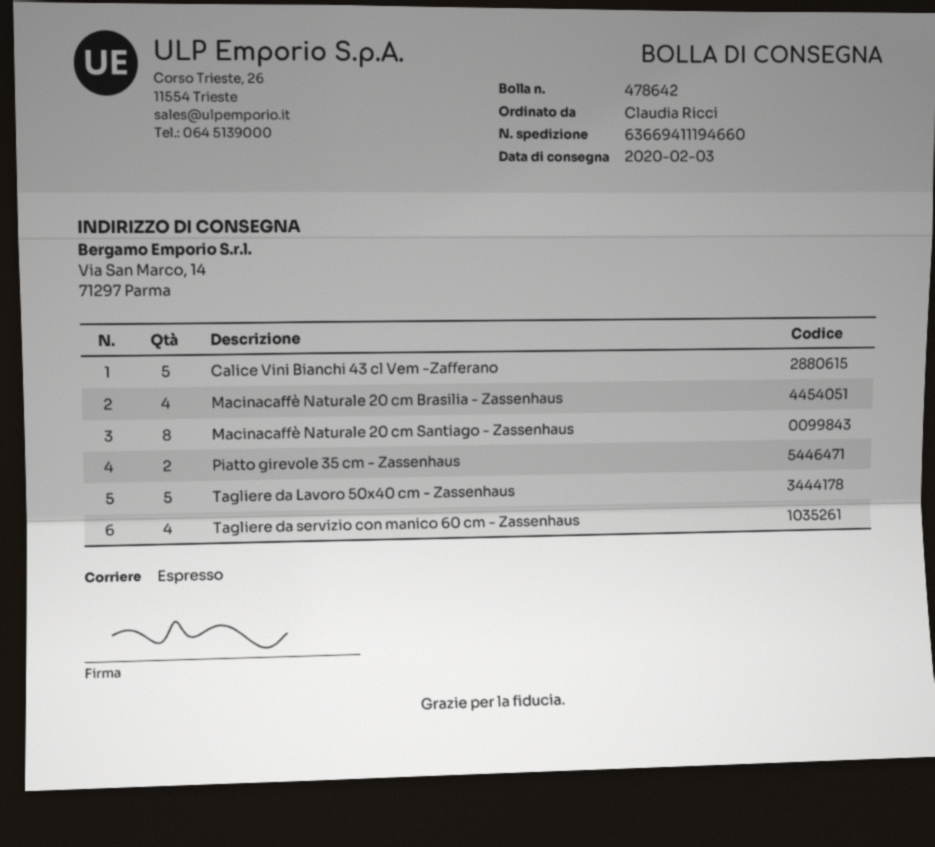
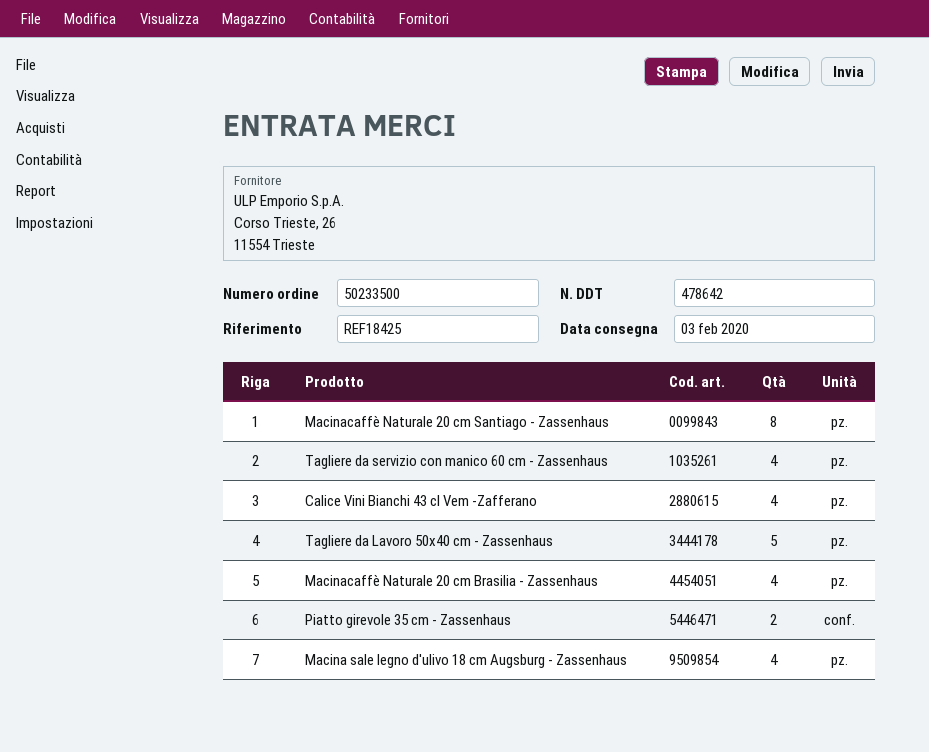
Calice Vini Bianchi 43 cl Vem -Zafferano: 5 -> 4
Macina sale legno d'ulivo 18 cm Augsburg - Zassenhaus: none -> 4

